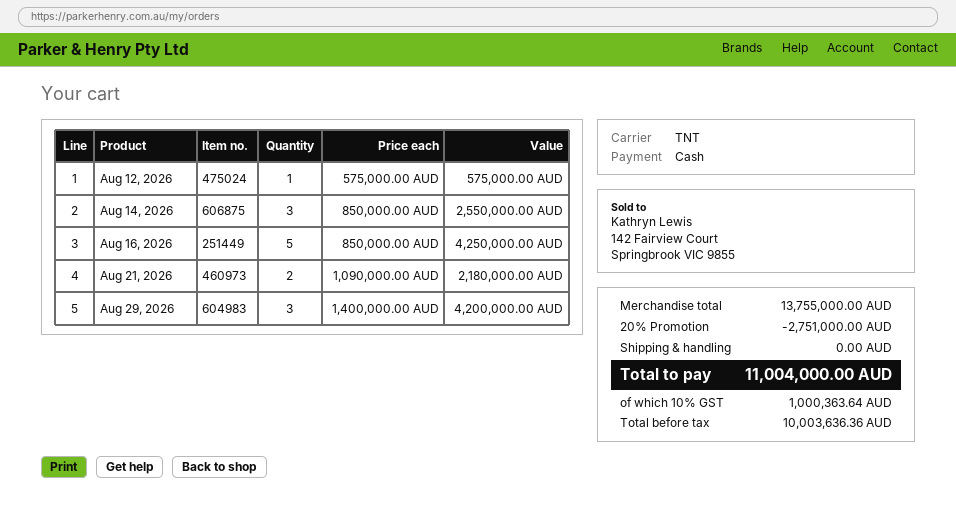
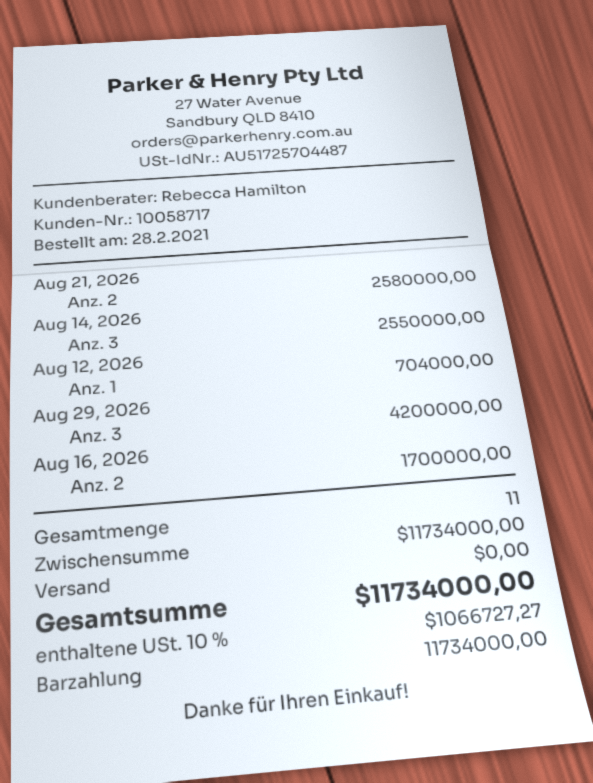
Aug 12, 2026: 1 for 575000.00 -> 1 for 704000.00
Aug 16, 2026: 5 for 4250000.00 -> 2 for 1700000.00
Aug 21, 2026: 2 for 2180000.00 -> 2 for 2580000.00
subtotal: 13755000.00 -> 11734000.00
discount: 20% = 2751000.00 -> none
tax: 10% = 1000363.64 -> 10% = 1066727.27
total: 11004000.00 -> 11734000.00

